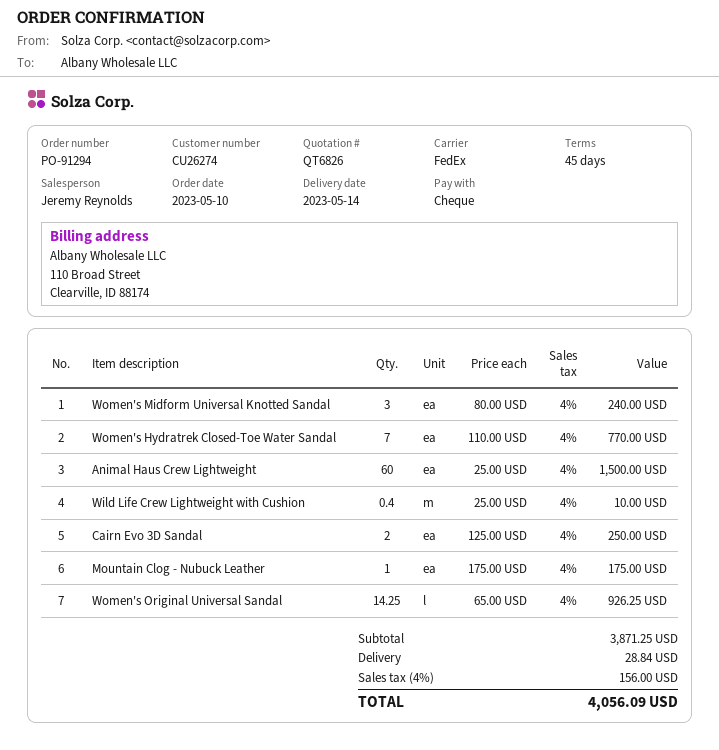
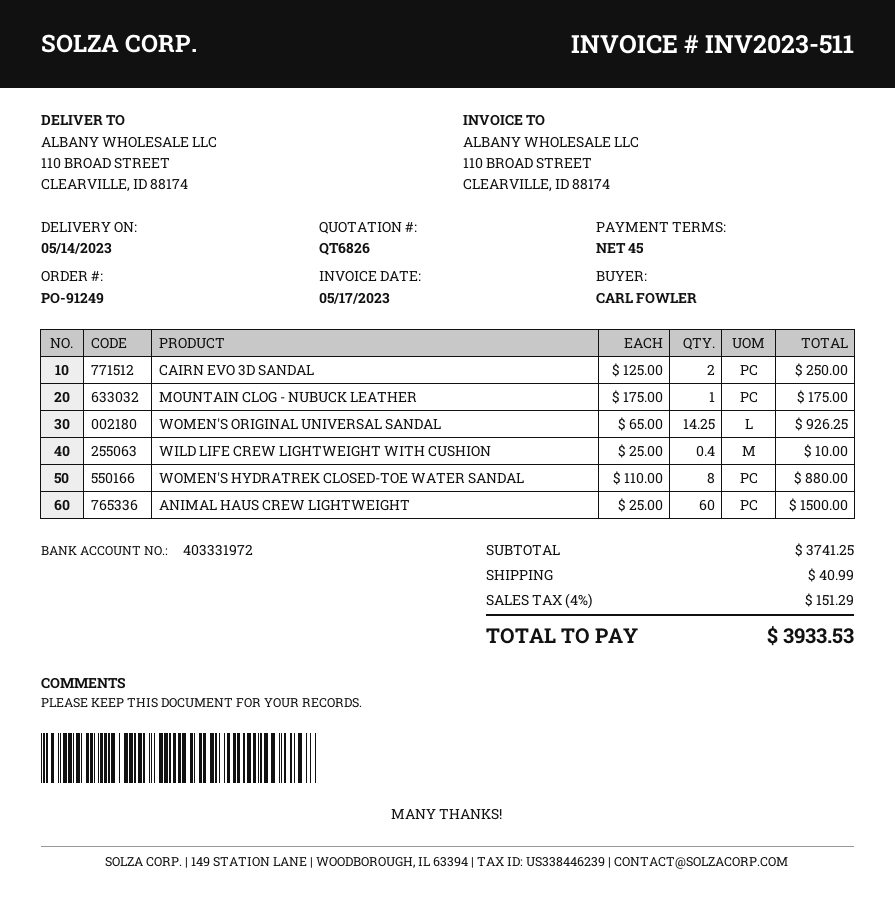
order number: PO-91294 -> PO-91249
Women's Midform Universal Knotted Sandal: 3 x 80.00 = 240.00 -> none
Women's Hydratrek Closed-Toe Water Sandal: 7 x 110.00 = 770.00 -> 8 x 110.00 = 880.00
subtotal: 3871.25 -> 3741.25
shipping: 28.84 -> 40.99
tax: 4% = 156.00 -> 4% = 151.29
total: 4056.09 -> 3933.53

